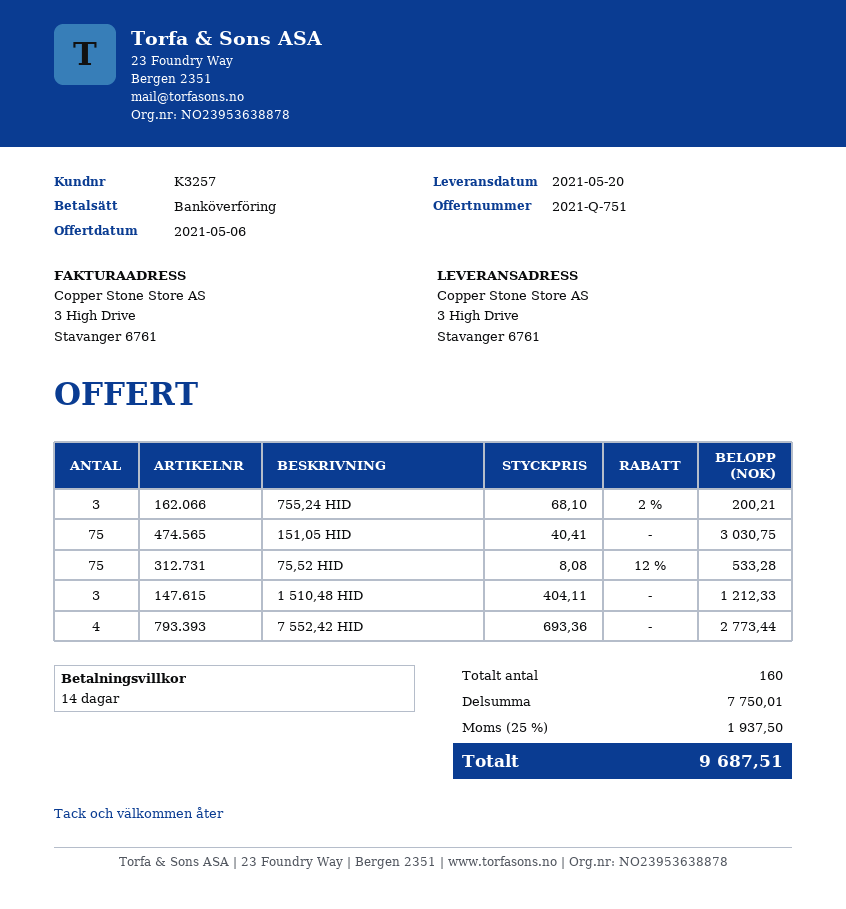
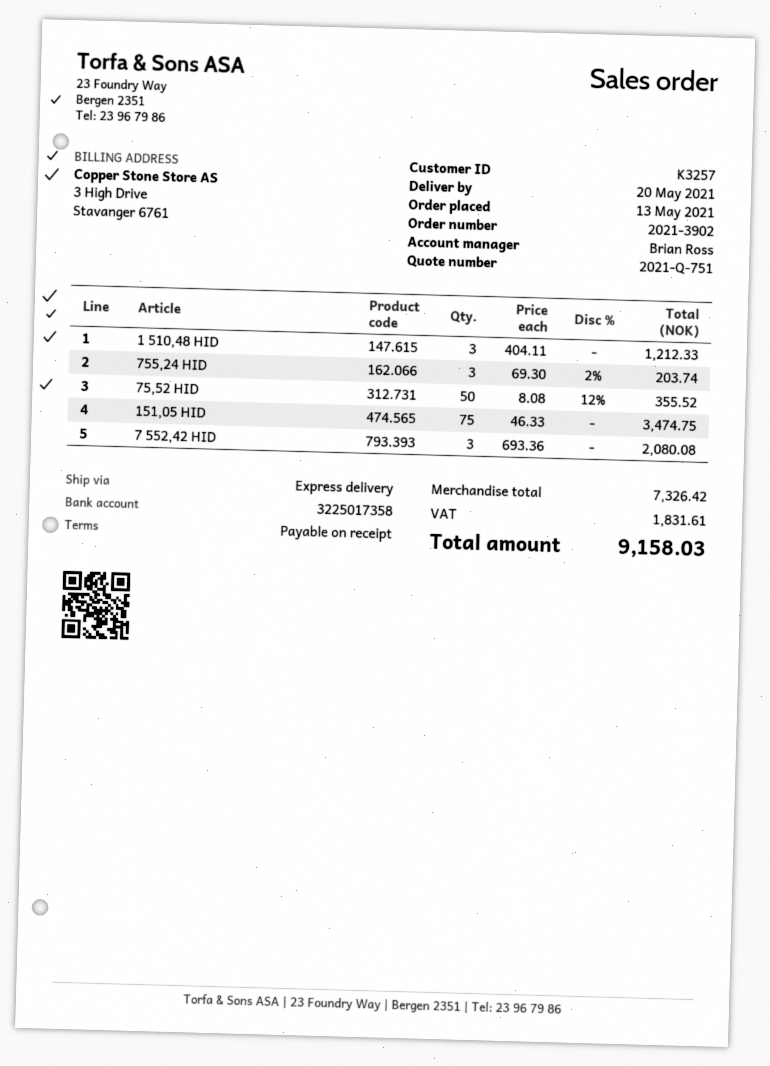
payment terms: 14 days -> on receipt
755,24 HID: 3 x 68.10 - 2% = 200.21 -> 3 x 69.30 - 2% = 203.74
151,05 HID: 75 x 40.41 = 3030.75 -> 75 x 46.33 = 3474.75
75,52 HID: 75 x 8.08 - 12% = 533.28 -> 50 x 8.08 - 12% = 355.52
7 552,42 HID: 4 x 693.36 = 2773.44 -> 3 x 693.36 = 2080.08
subtotal: 7750.01 -> 7326.42
tax: 1937.50 -> 1831.61
total: 9687.51 -> 9158.03

